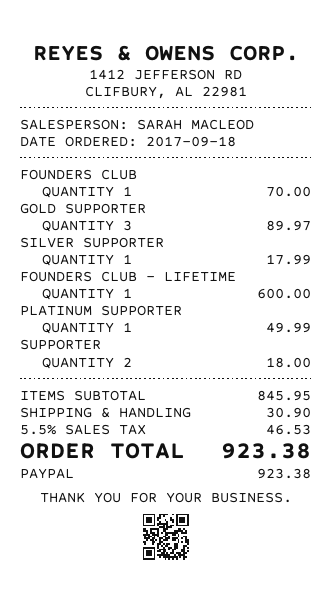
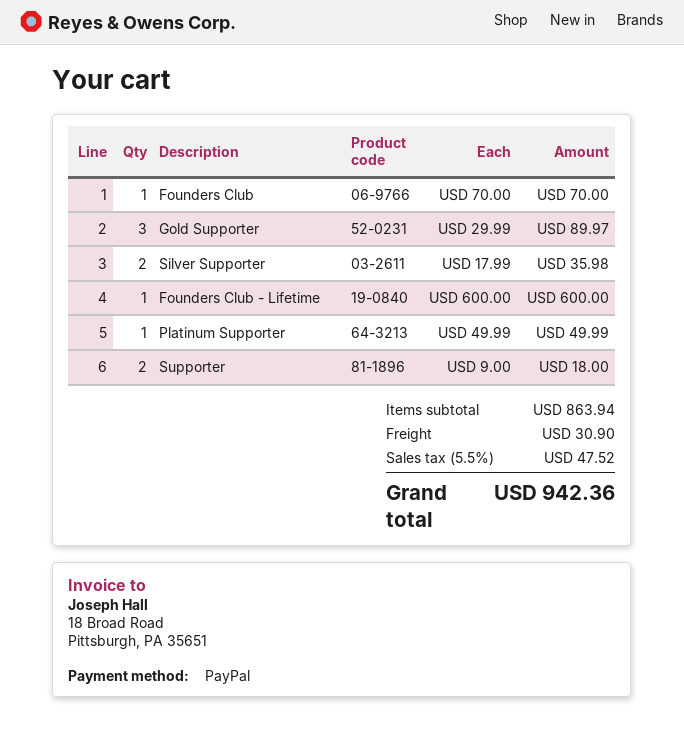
SILVER SUPPORTER: 1 for 17.99 -> 2 for 35.98
subtotal: 845.95 -> 863.94
tax: 5.5% = 46.53 -> 5.5% = 47.52
total: 923.38 -> 942.36

